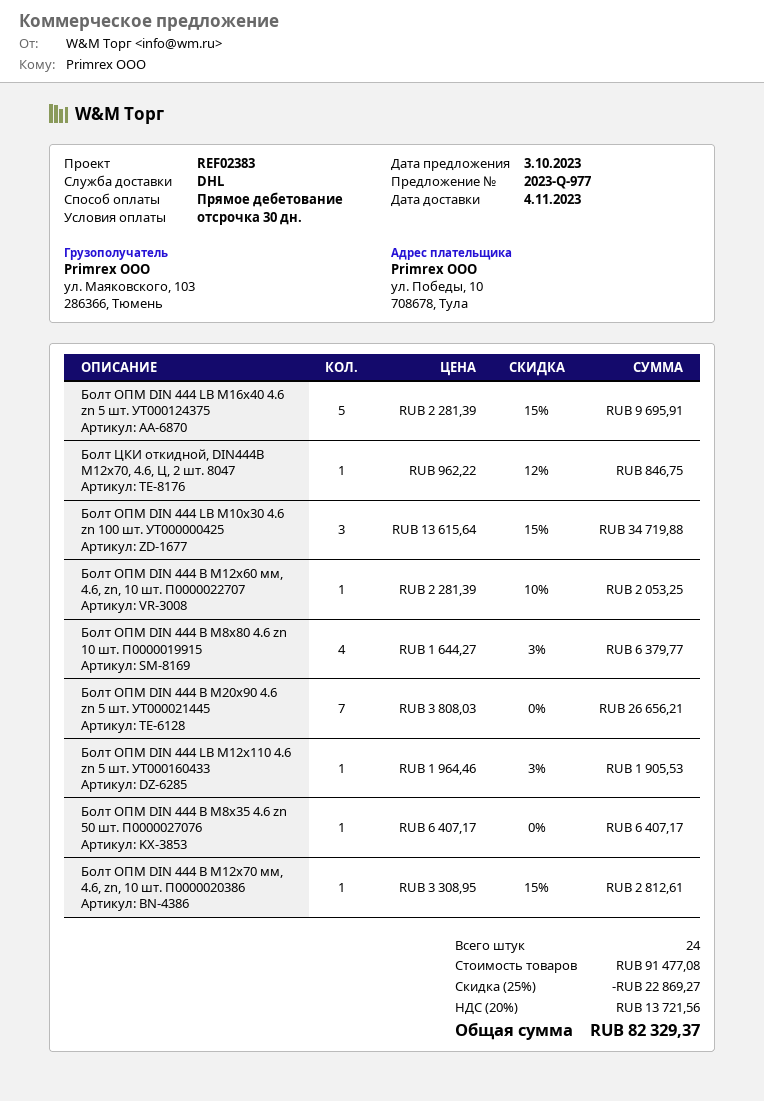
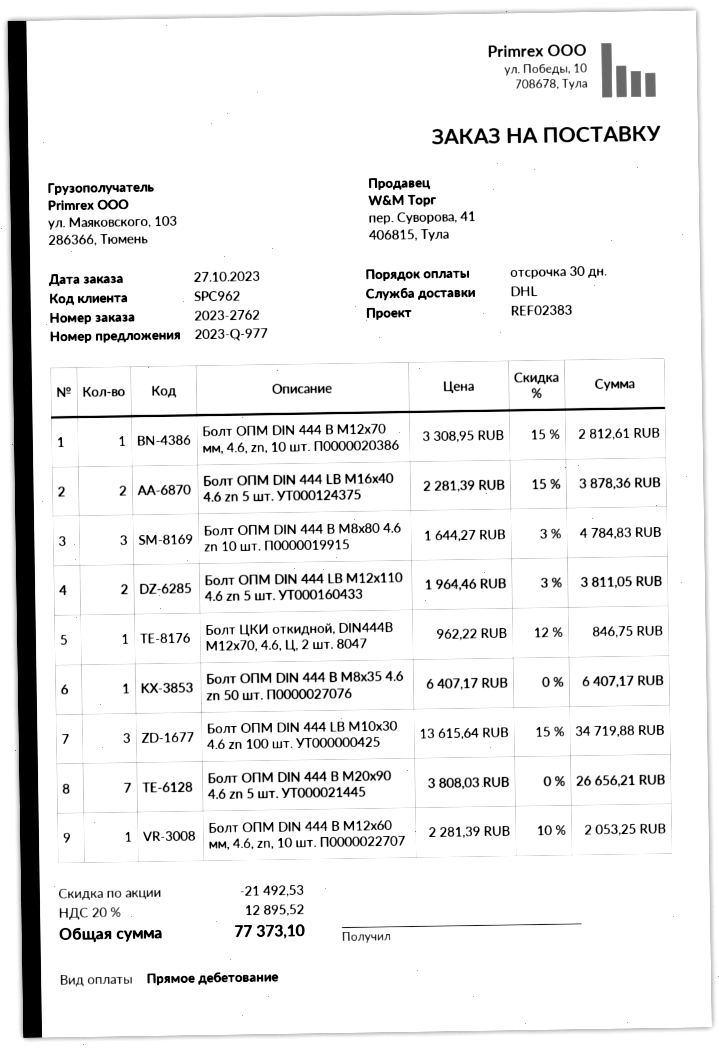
Болт ОПМ DIN 444 LB М16x40 4.6 zn 5 шт. УТ000124375: 5 x 2281.39 - 15% = 9695.91 -> 2 x 2281.39 - 15% = 3878.36
Болт ОПМ DIN 444 B М8x80 4.6 zn 10 шт. П0000019915: 4 x 1644.27 - 3% = 6379.77 -> 3 x 1644.27 - 3% = 4784.83
Болт ОПМ DIN 444 LB М12x110 4.6 zn 5 шт. УТ000160433: 1 x 1964.46 - 3% = 1905.53 -> 2 x 1964.46 - 3% = 3811.05
discount: 22869.27 -> 21492.53
tax: 20% = 13721.56 -> 20% = 12895.52
total: 82329.37 -> 77373.10

